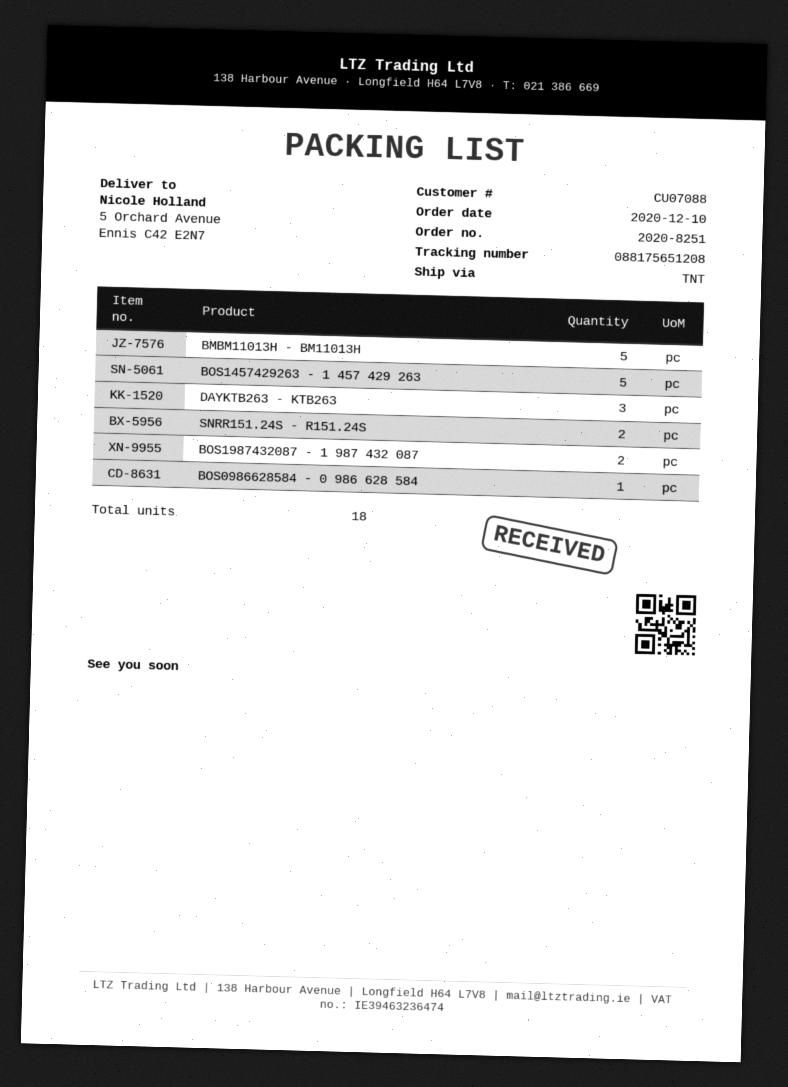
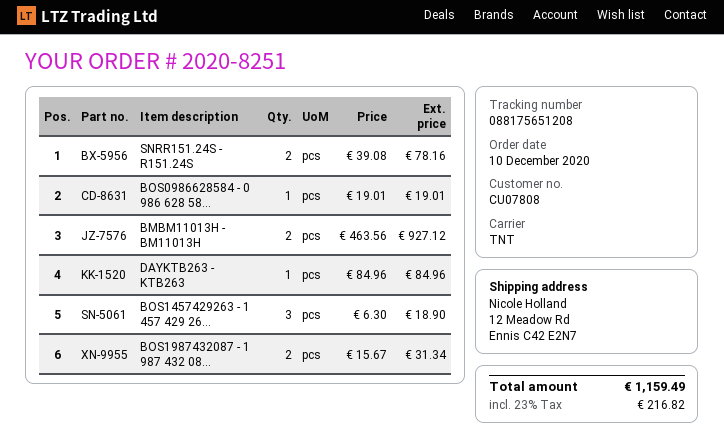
customer number: CU07088 -> CU07808
ship to: 5 Orchard Avenue, Ennis C42 E2N7 -> 12 Meadow Rd, Ennis C42 E2N7
BMBM11013H - BM11013H: 5 -> 2
BOS1457429263 - 1 457 429 263: 5 -> 3
DAYKTB263 - KTB263: 3 -> 1

